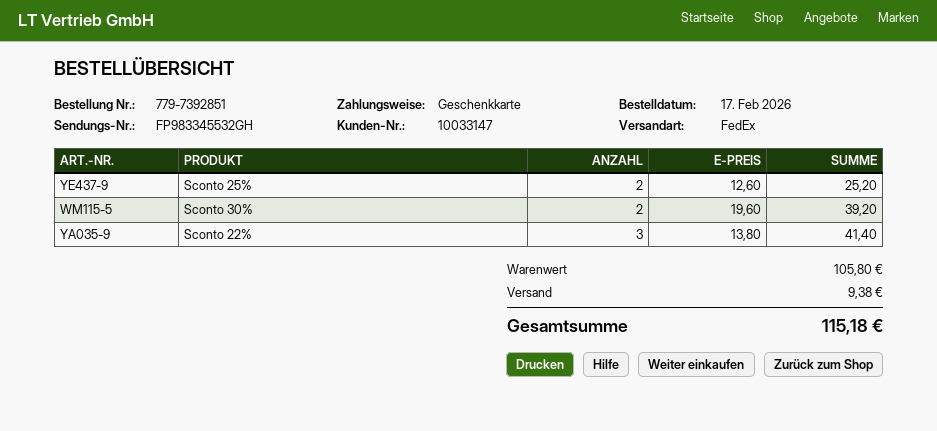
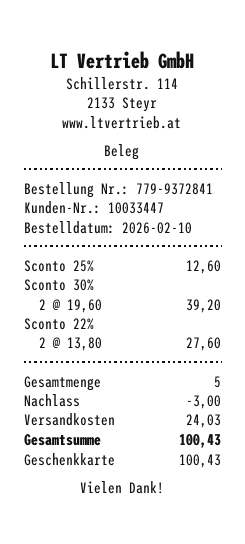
order number: 779-7392851 -> 779-9372841
order date: 2026-02-17 -> 2026-02-10
customer number: 10033147 -> 10033447
Sconto 25%: 2 x 12.60 = 25.20 -> 1 x 12.60 = 12.60
Sconto 22%: 3 x 13.80 = 41.40 -> 2 x 13.80 = 27.60
discount: none -> 3.00
shipping: 9.38 -> 24.03
total: 115.18 -> 100.43

